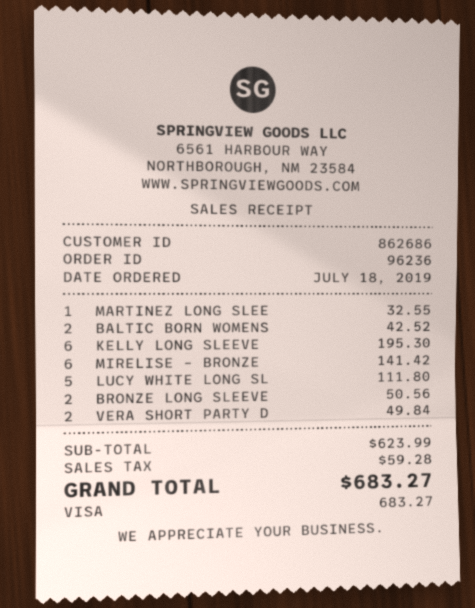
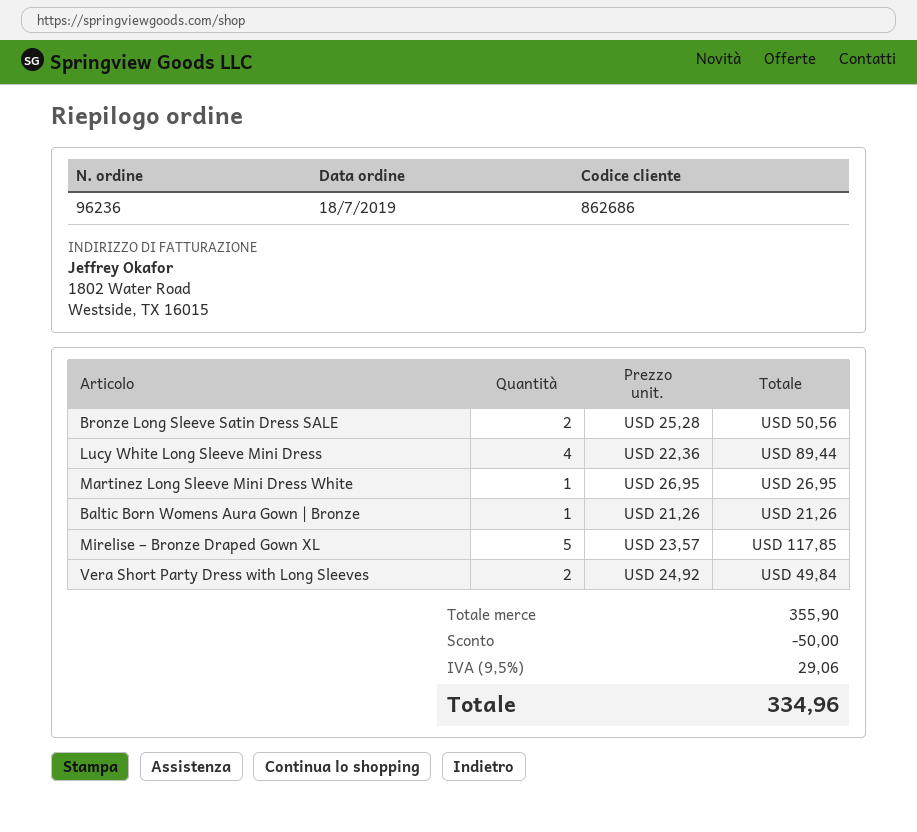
MARTINEZ LONG SLEE: 1 for 32.55 -> 1 for 26.95
BALTIC BORN WOMENS: 2 for 42.52 -> 1 for 21.26
KELLY LONG SLEEVE: 6 for 195.30 -> none
MIRELISE – BRONZE: 6 for 141.42 -> 5 for 117.85
LUCY WHITE LONG SL: 5 for 111.80 -> 4 for 89.44
subtotal: 623.99 -> 355.90
discount: none -> 50.00
tax: 59.28 -> 29.06
total: 683.27 -> 334.96

